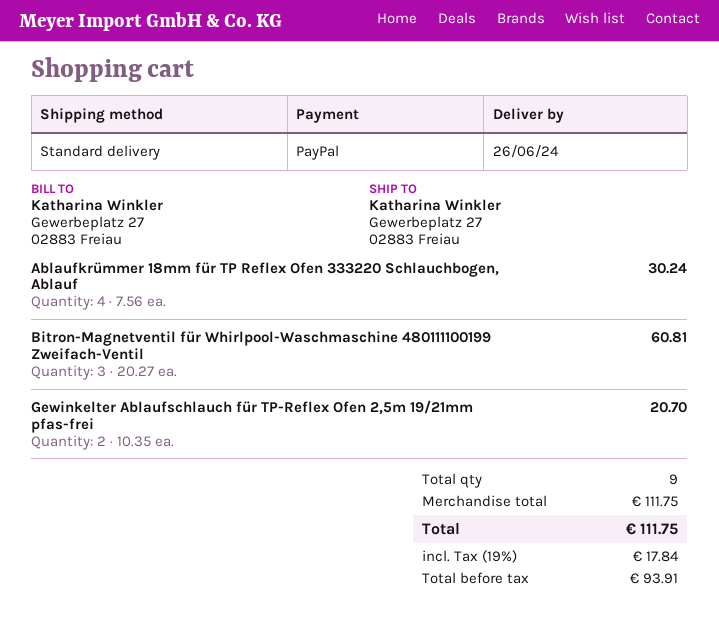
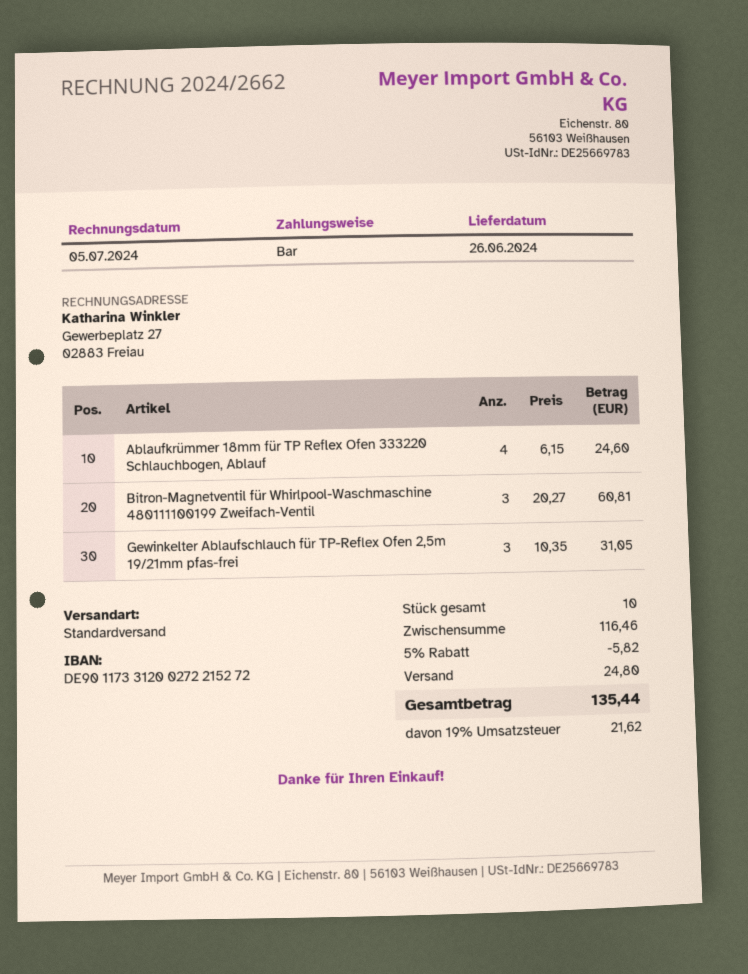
payment method: PayPal -> cash
Ablaufkrümmer 18mm für TP Reflex Ofen 333220 Schlauchbogen, Ablauf: 4 x 7.56 = 30.24 -> 4 x 6.15 = 24.60
Gewinkelter Ablaufschlauch für TP-Reflex Ofen 2,5m 19/21mm pfas-frei: 2 x 10.35 = 20.70 -> 3 x 10.35 = 31.05
total quantity: 9 -> 10
subtotal: 111.75 -> 116.46
discount: none -> 5% = 5.82
shipping: none -> 24.80
tax: 19% = 17.84 -> 19% = 21.62
total: 111.75 -> 135.44

